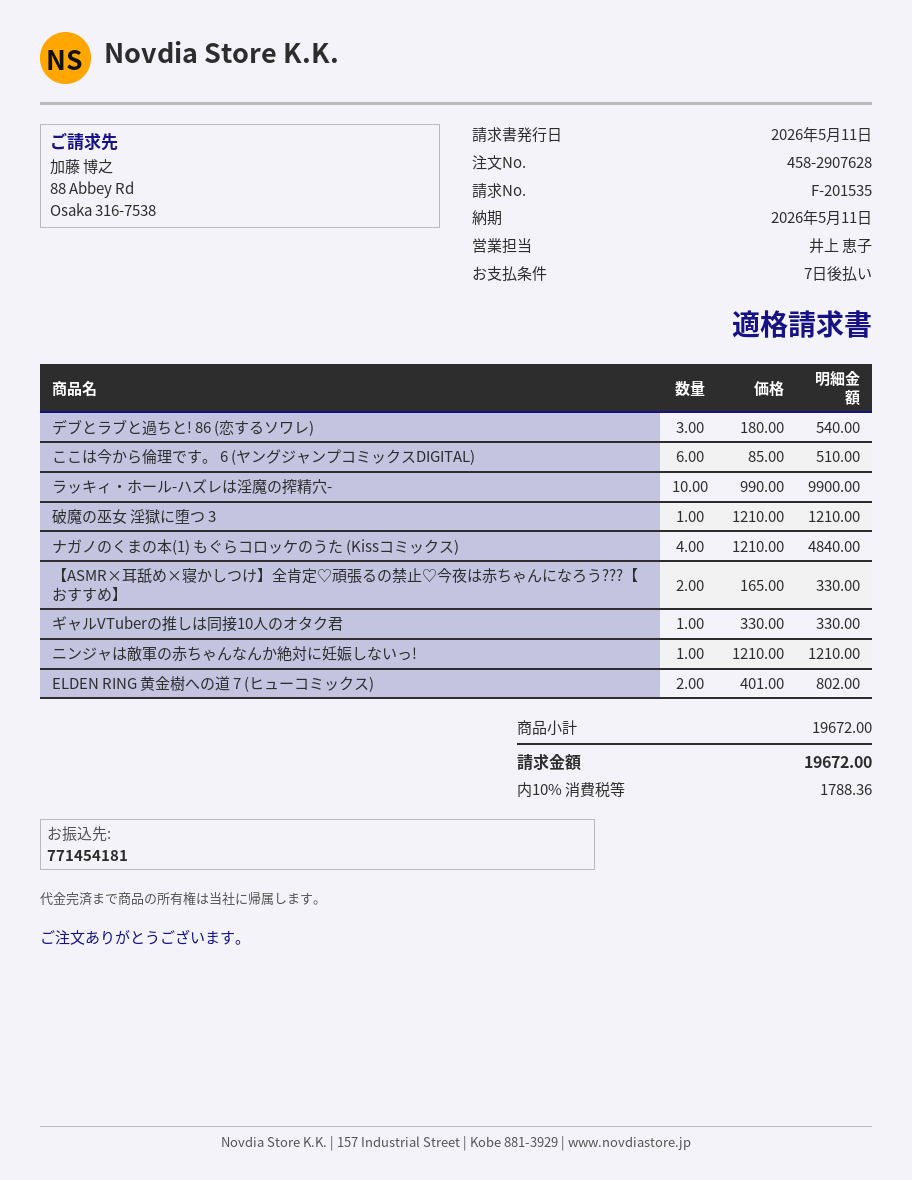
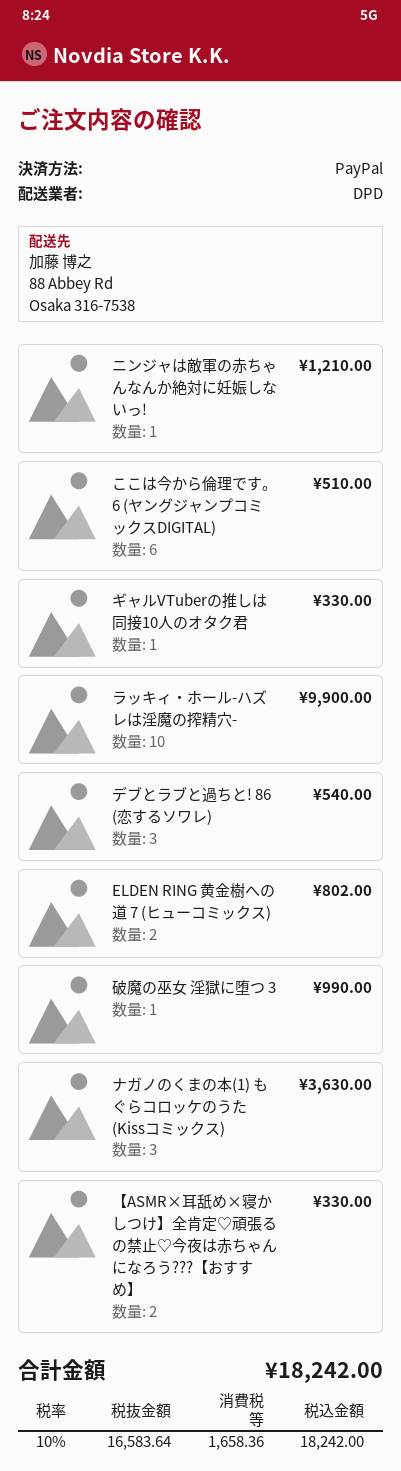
破魔の巫女 淫獄に堕つ 3: 1 for 1210.00 -> 1 for 990.00
ナガノのくまの本(1) もぐらコロッケのうた (Kissコミックス): 4 for 4840.00 -> 3 for 3630.00
tax: 10% = 1788.36 -> 10% = 1658.36
total: 19672.00 -> 18242.00

